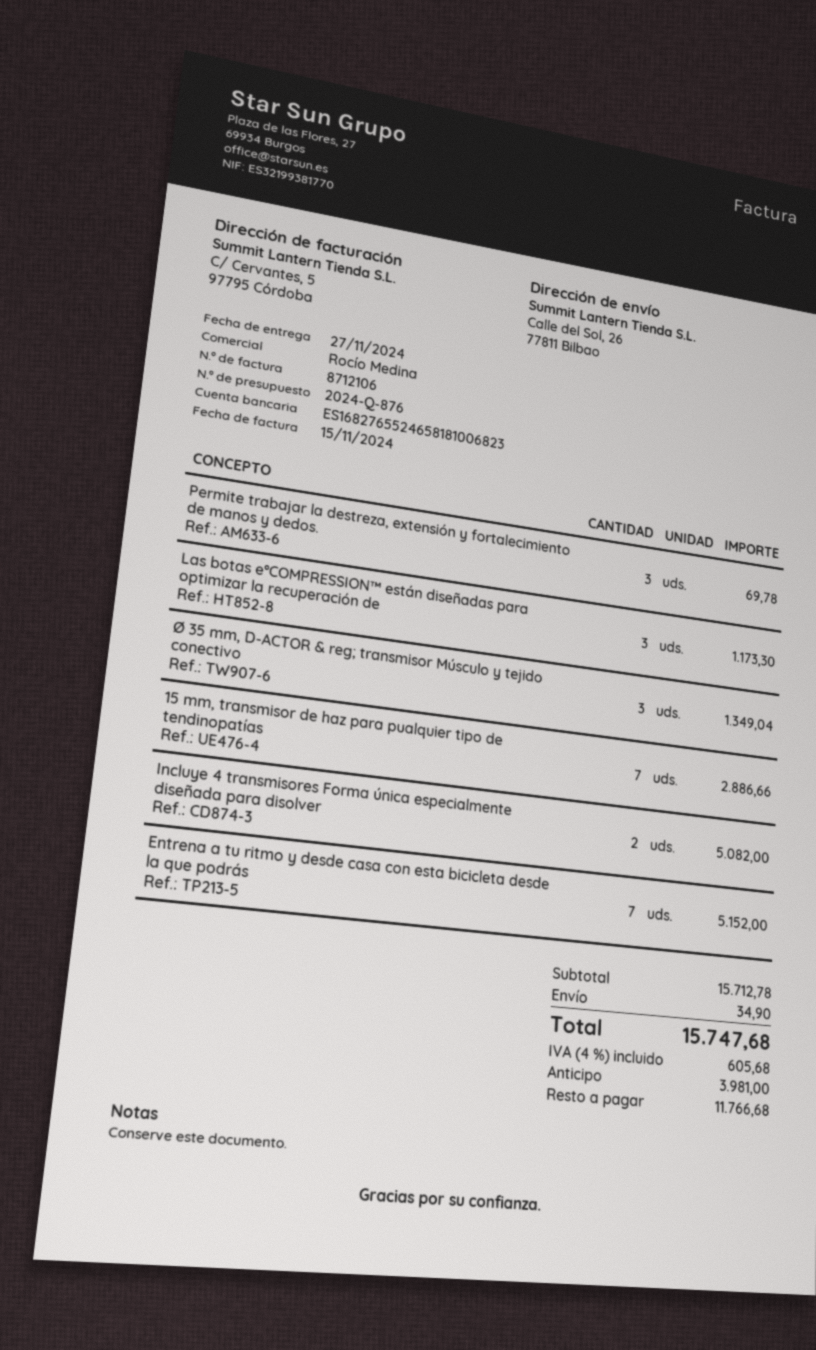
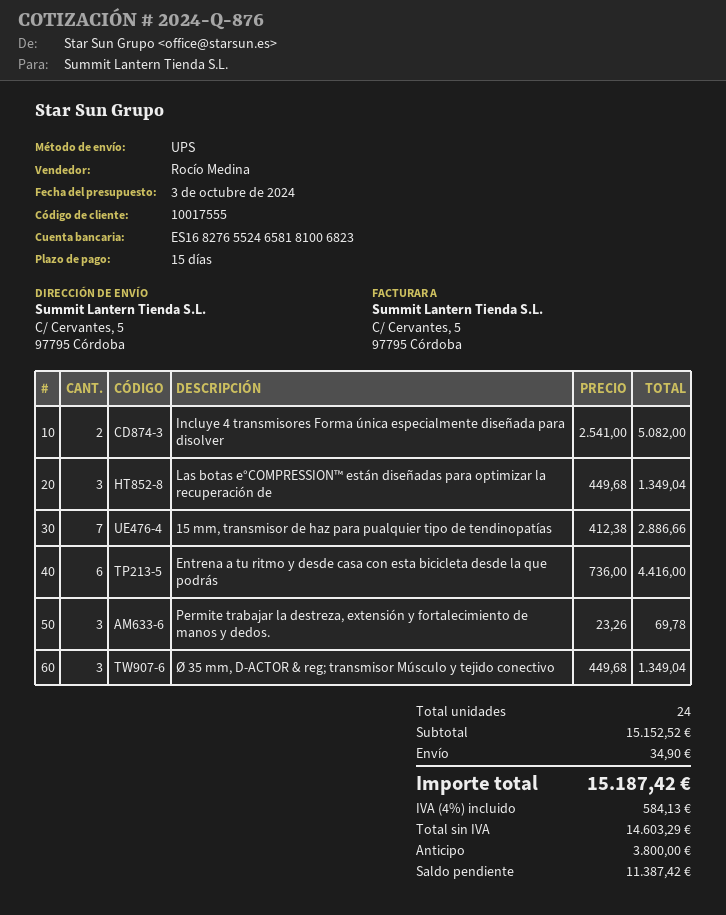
ship to: Calle del Sol, 26, 77811 Bilbao -> C/ Cervantes, 5, 97795 Córdoba
Las botas e°COMPRESSION™ están diseñadas para optimizar la recuperación de: 3 for 1173.30 -> 3 for 1349.04
Entrena a tu ritmo y desde casa con esta bicicleta desde la que podrás: 7 for 5152.00 -> 6 for 4416.00
subtotal: 15712.78 -> 15152.52
tax: 4% = 605.68 -> 4% = 584.13
total: 15747.68 -> 15187.42
deposit: 3981.00 -> 3800.00
balance: 11766.68 -> 11387.42

